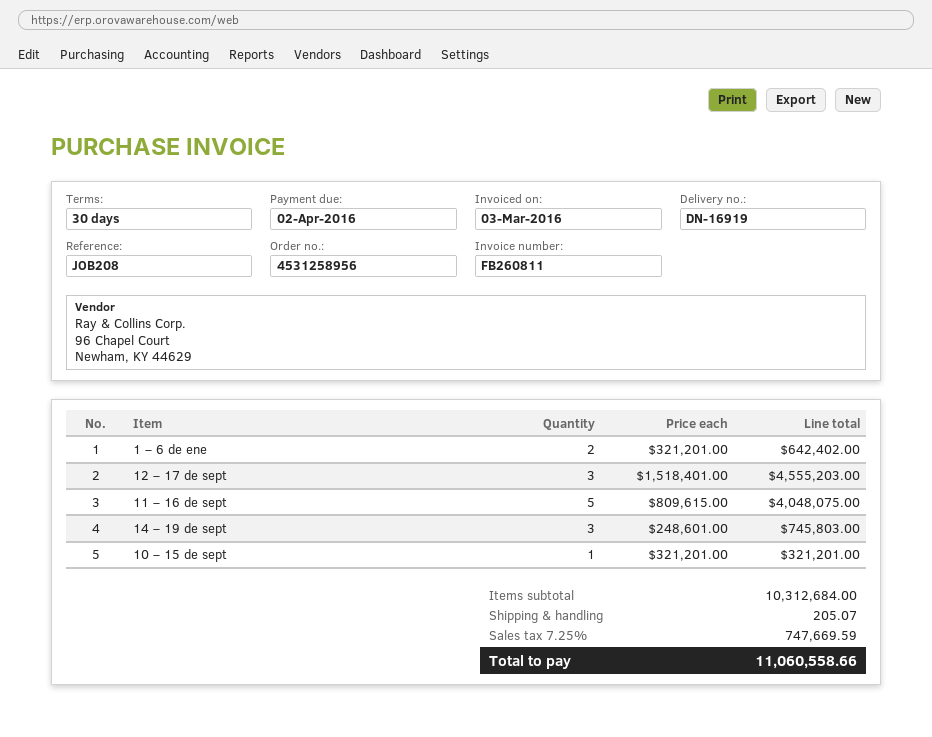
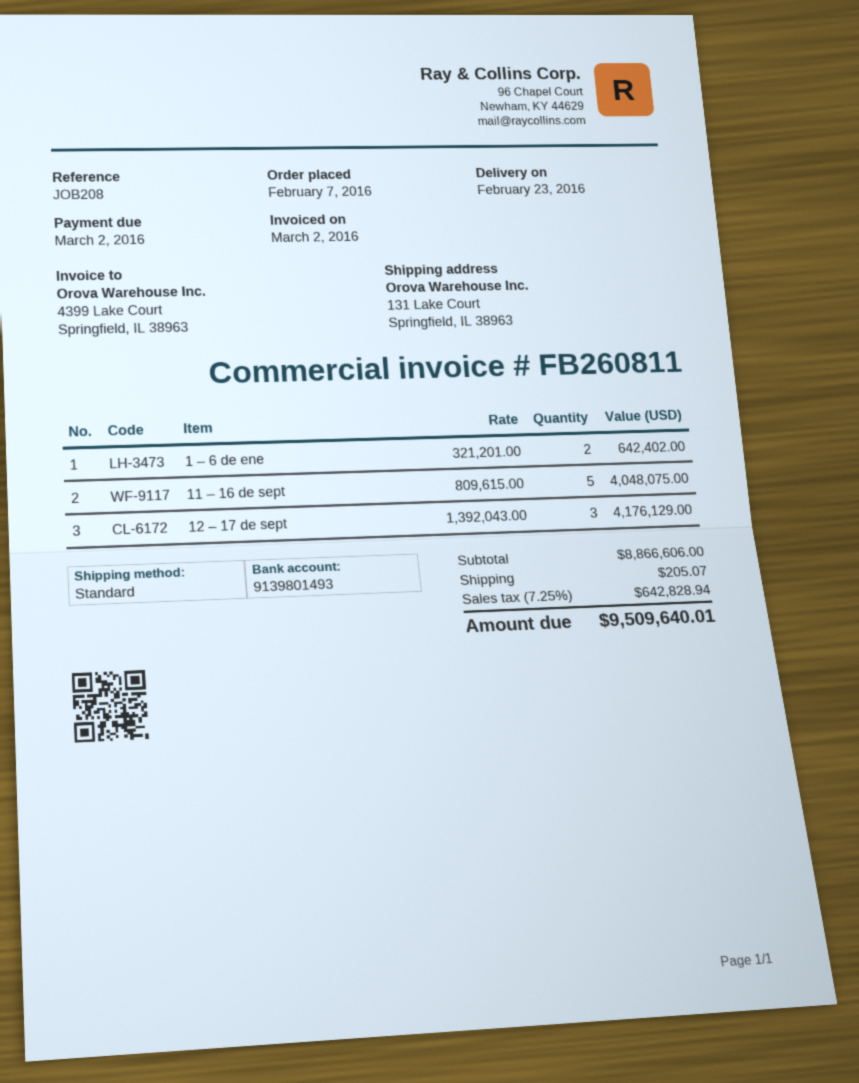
invoice date: 2016-03-03 -> 2016-03-02
due date: 2016-04-02 -> 2016-03-02
12 – 17 de sept: 3 x 1518401.00 = 4555203.00 -> 3 x 1392043.00 = 4176129.00
14 – 19 de sept: 3 x 248601.00 = 745803.00 -> none
10 – 15 de sept: 1 x 321201.00 = 321201.00 -> none
subtotal: 10312684.00 -> 8866606.00
tax: 7.25% = 747669.59 -> 7.25% = 642828.94
total: 11060558.66 -> 9509640.01

